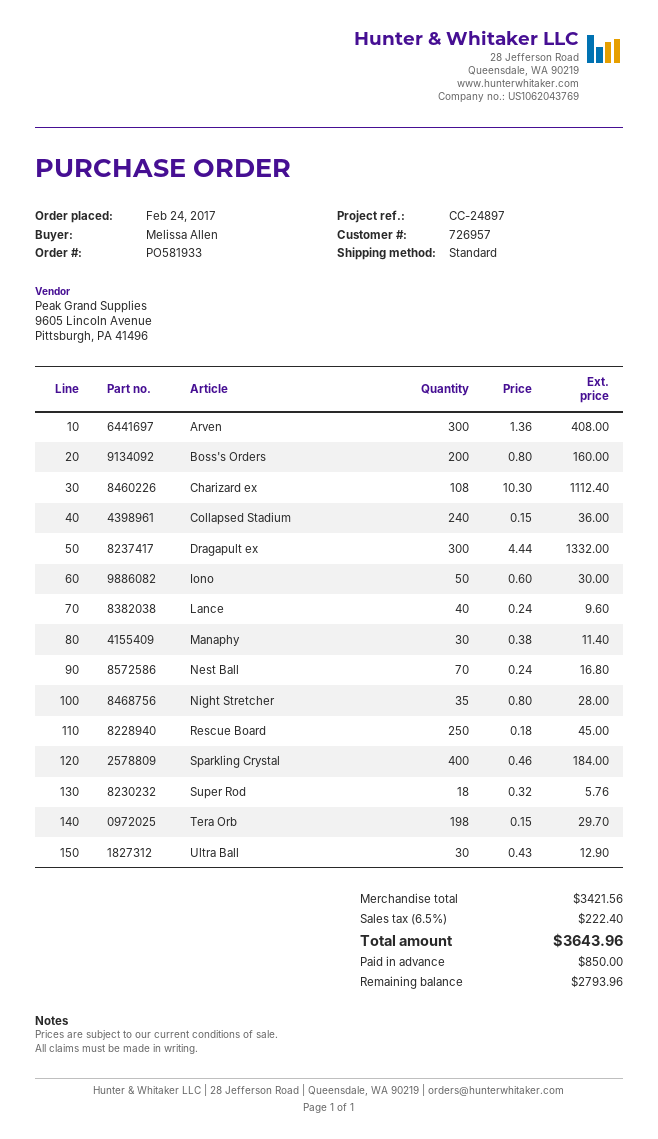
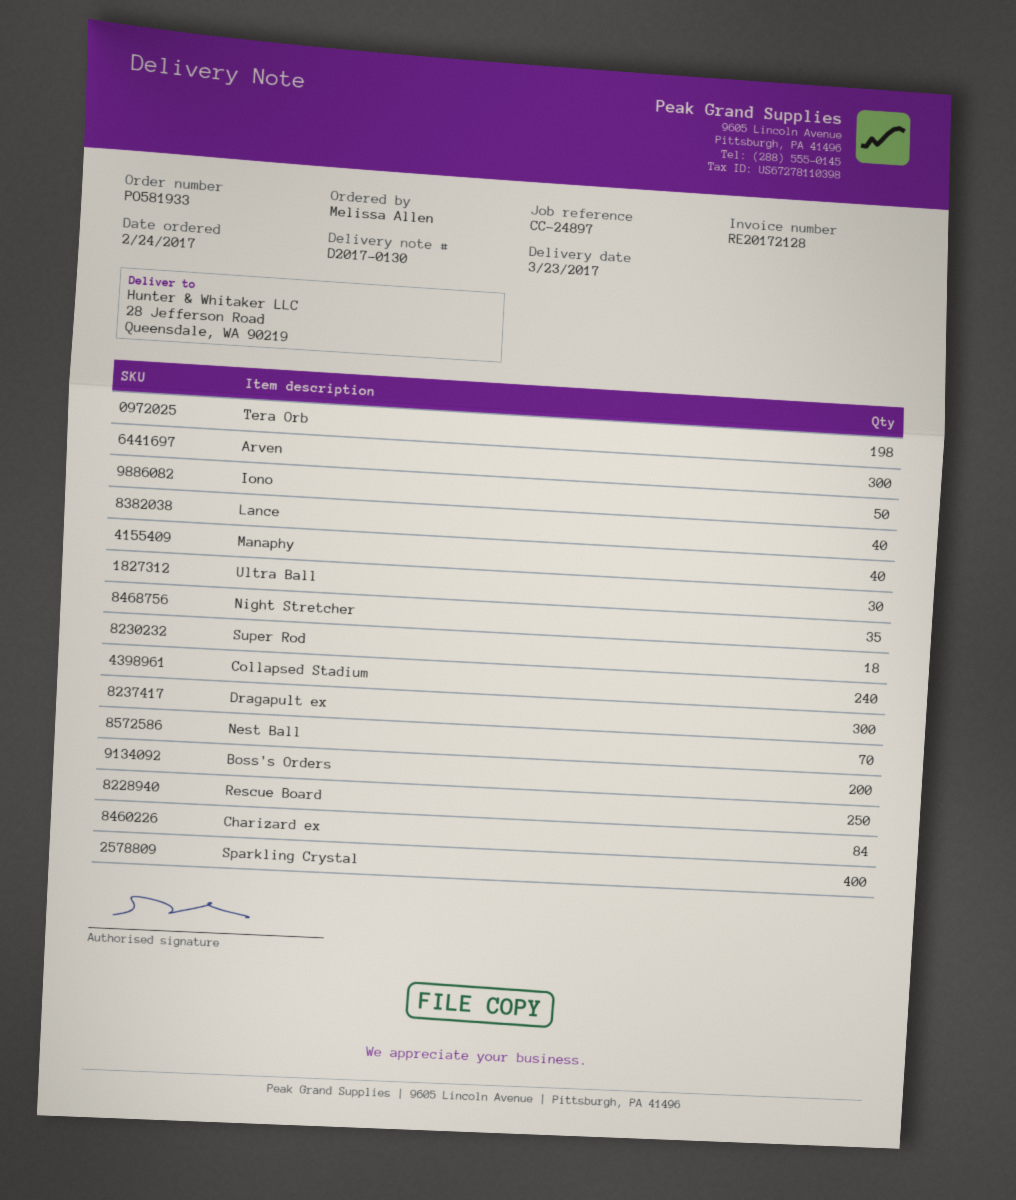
Charizard ex: 108 -> 84
Manaphy: 30 -> 40

